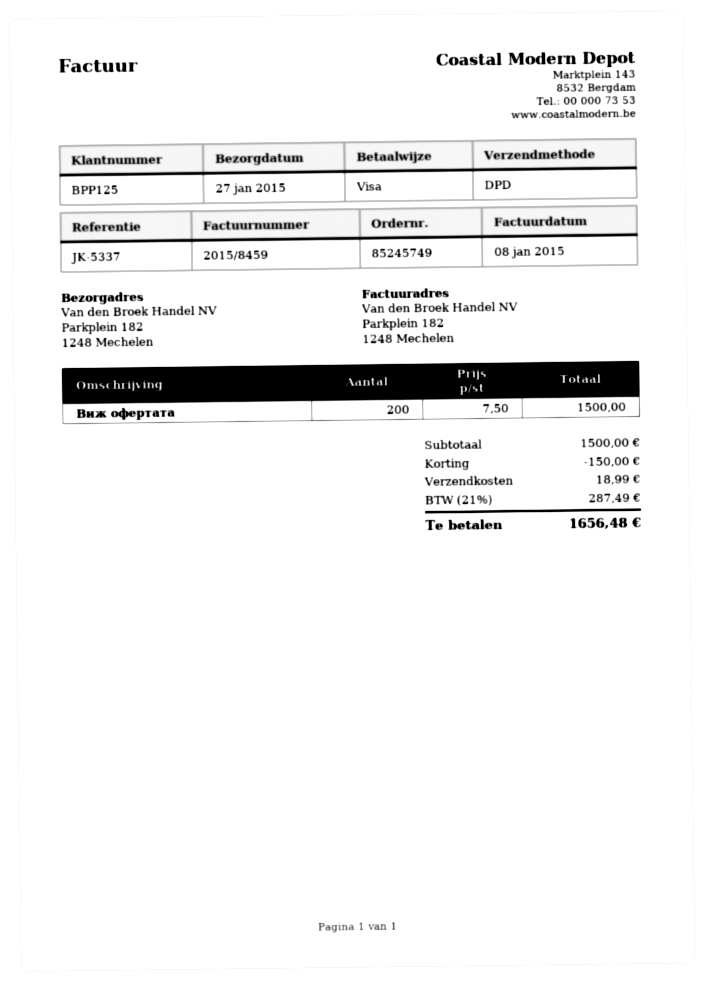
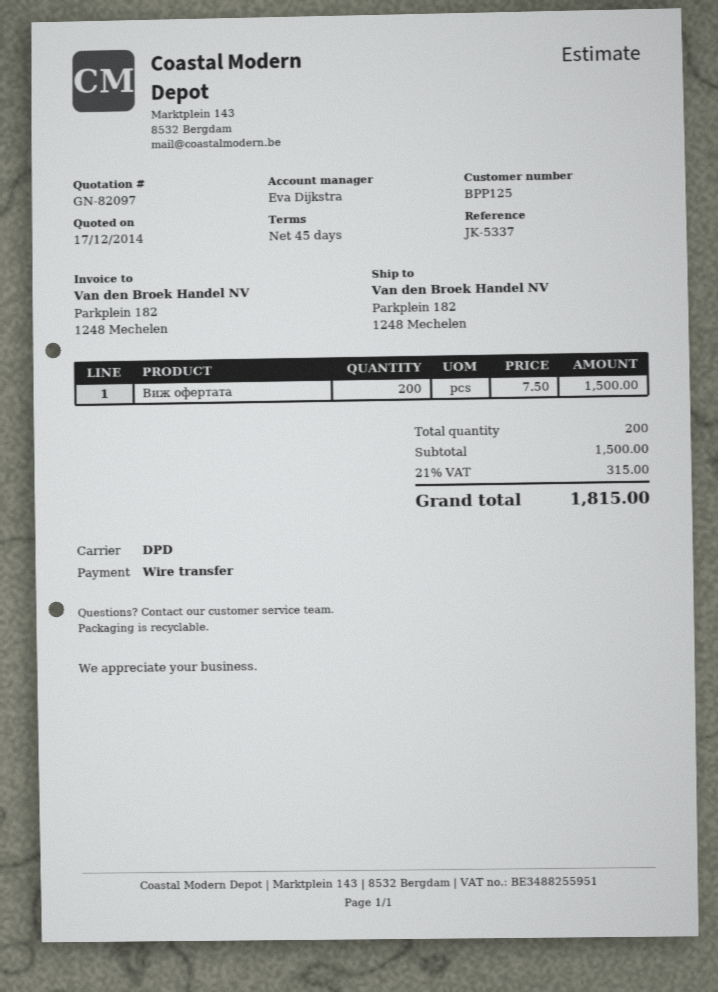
payment method: Visa -> bank transfer
discount: 150.00 -> none
shipping: 18.99 -> none
tax: 21% = 287.49 -> 21% = 315.00
total: 1656.48 -> 1815.00

